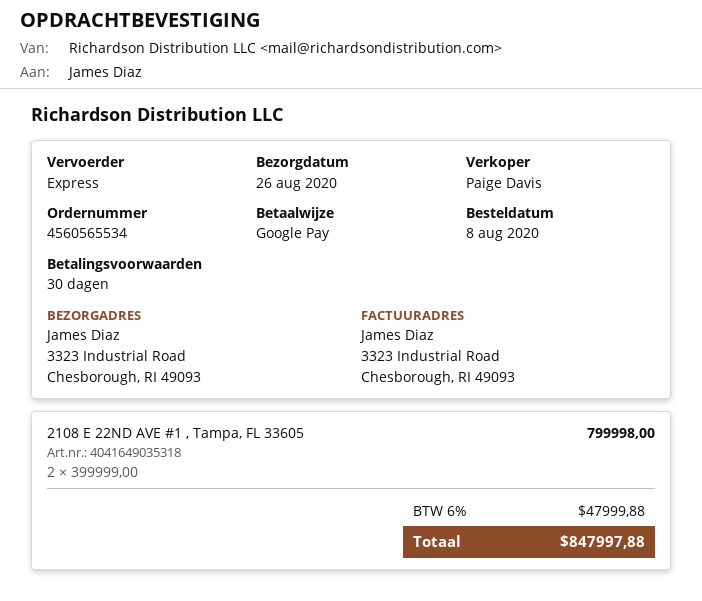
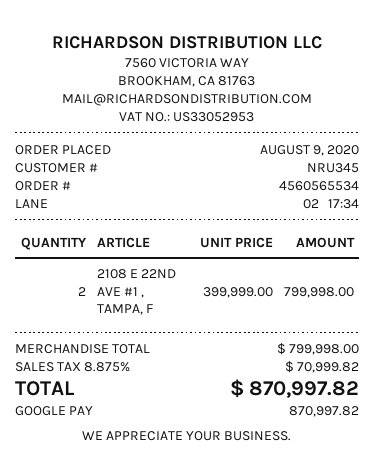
order date: 2020-08-08 -> 2020-08-09
tax: 6% = 47999.88 -> 8.875% = 70999.82
total: 847997.88 -> 870997.82

